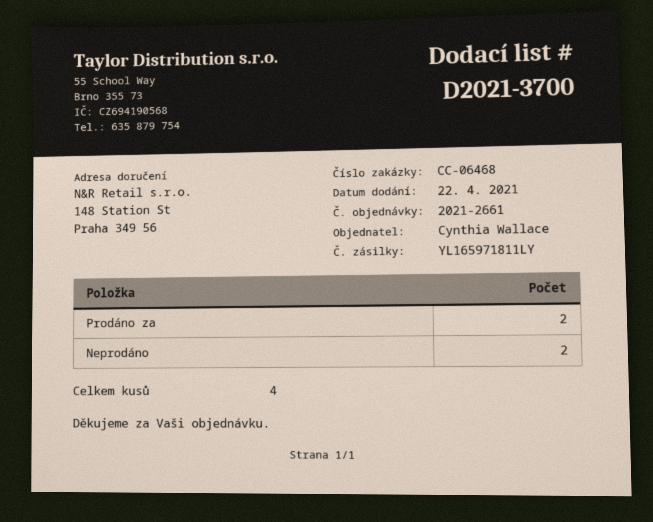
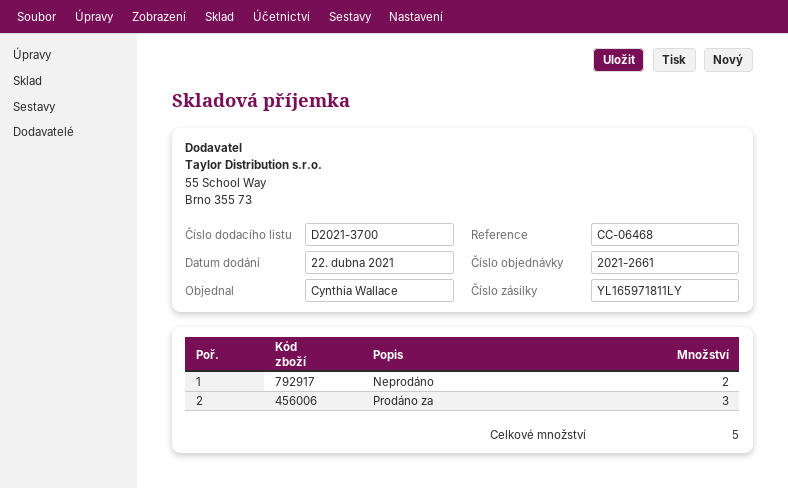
Prodáno za: 2 -> 3
total quantity: 4 -> 5

